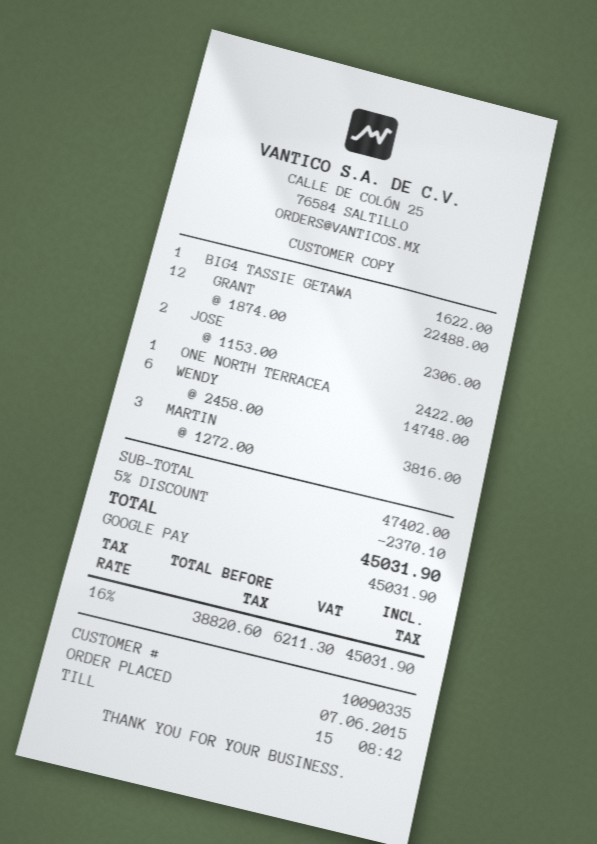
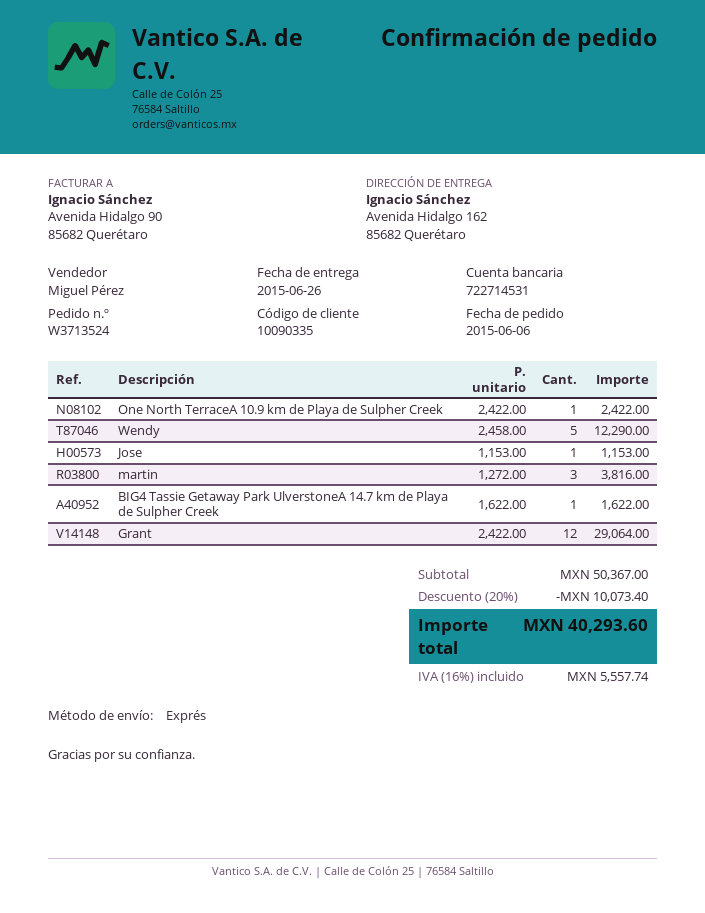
order date: 2015-06-07 -> 2015-06-06
GRANT: 12 x 1874.00 = 22488.00 -> 12 x 2422.00 = 29064.00
JOSE: 2 x 1153.00 = 2306.00 -> 1 x 1153.00 = 1153.00
WENDY: 6 x 2458.00 = 14748.00 -> 5 x 2458.00 = 12290.00
subtotal: 47402.00 -> 50367.00
discount: 5% = 2370.10 -> 20% = 10073.40
tax: 16% = 6211.30 -> 16% = 5557.74
total: 45031.90 -> 40293.60

